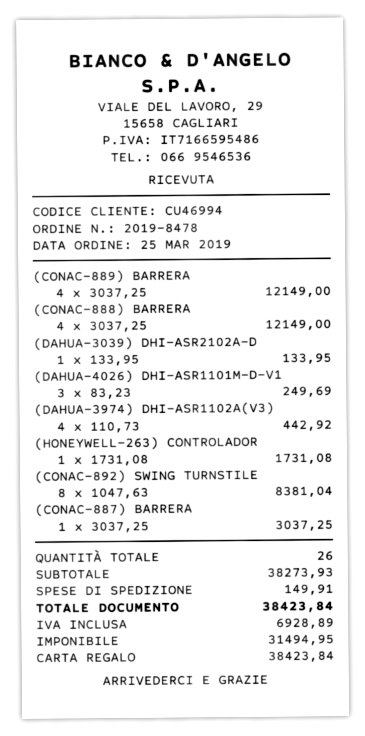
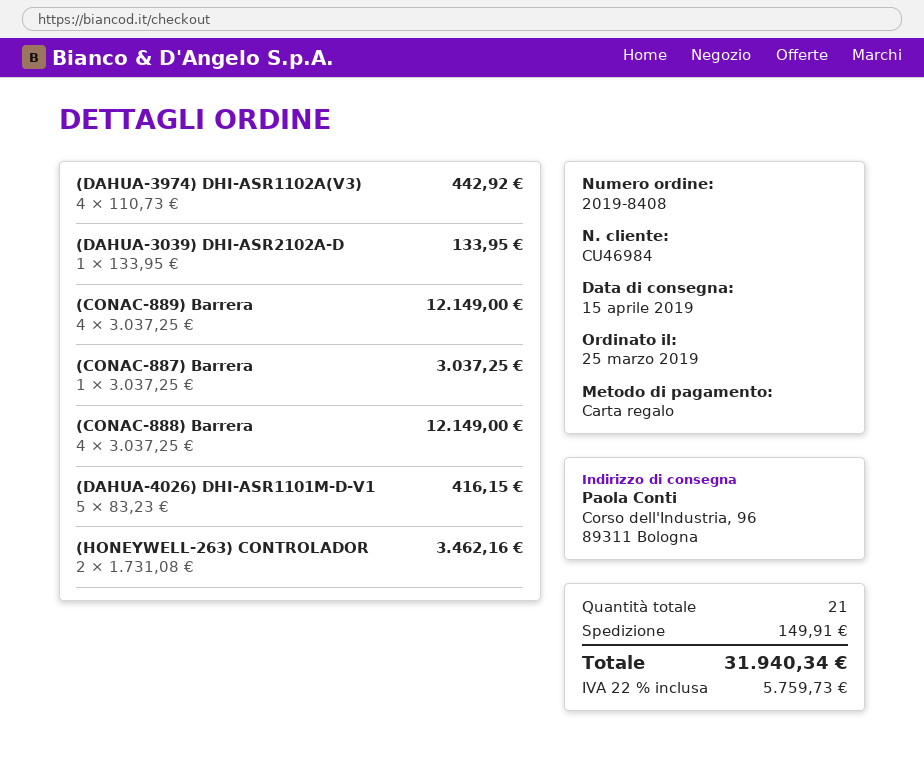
order number: 2019-8478 -> 2019-8408
customer number: CU46994 -> CU46984
(DAHUA-4026) DHI-ASR1101M-D-V1: 3 x 83.23 = 249.69 -> 5 x 83.23 = 416.15
(HONEYWELL-263) CONTROLADOR: 1 x 1731.08 = 1731.08 -> 2 x 1731.08 = 3462.16
(CONAC-892) SWING TURNSTILE: 8 x 1047.63 = 8381.04 -> none
total quantity: 26 -> 21
tax: 6928.89 -> 5759.73
total: 38423.84 -> 31940.34

